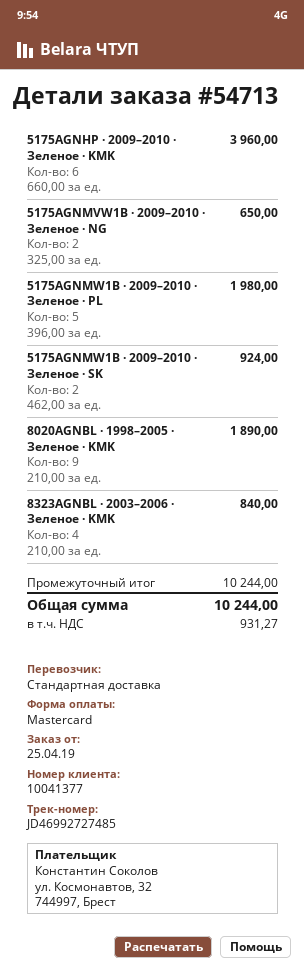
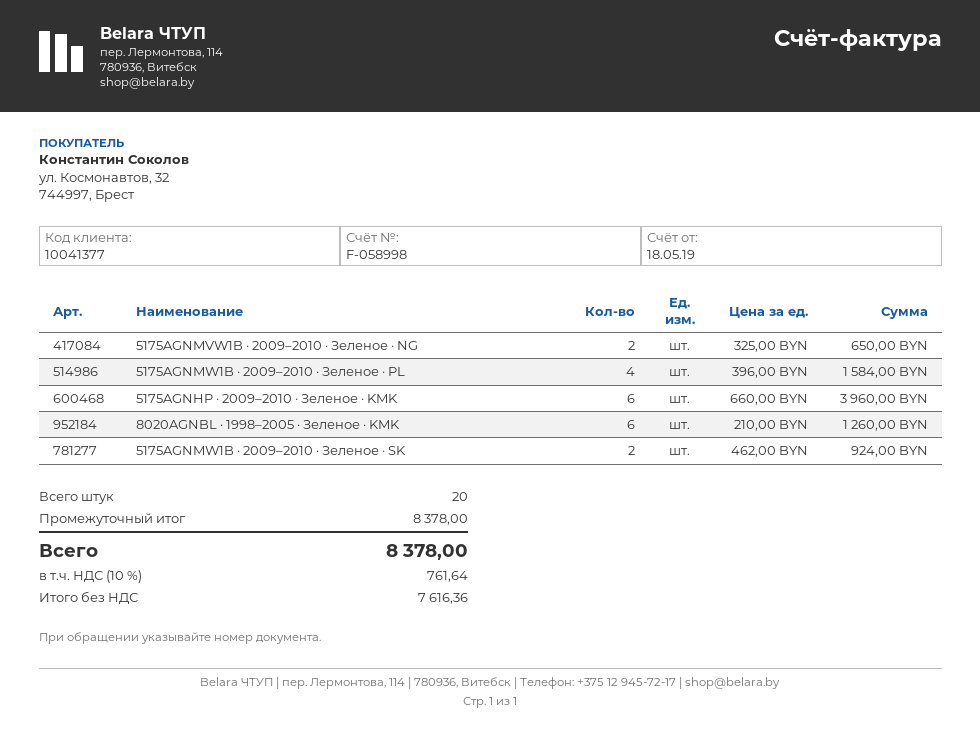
5175AGNMW1B · 2009–2010 · Зеленое · PL: 5 x 396.00 = 1980.00 -> 4 x 396.00 = 1584.00
8020AGNBL · 1998–2005 · Зеленое · KMK: 9 x 210.00 = 1890.00 -> 6 x 210.00 = 1260.00
8323AGNBL · 2003–2006 · Зеленое · KMK: 4 x 210.00 = 840.00 -> none
subtotal: 10244.00 -> 8378.00
tax: 931.27 -> 761.64
total: 10244.00 -> 8378.00

